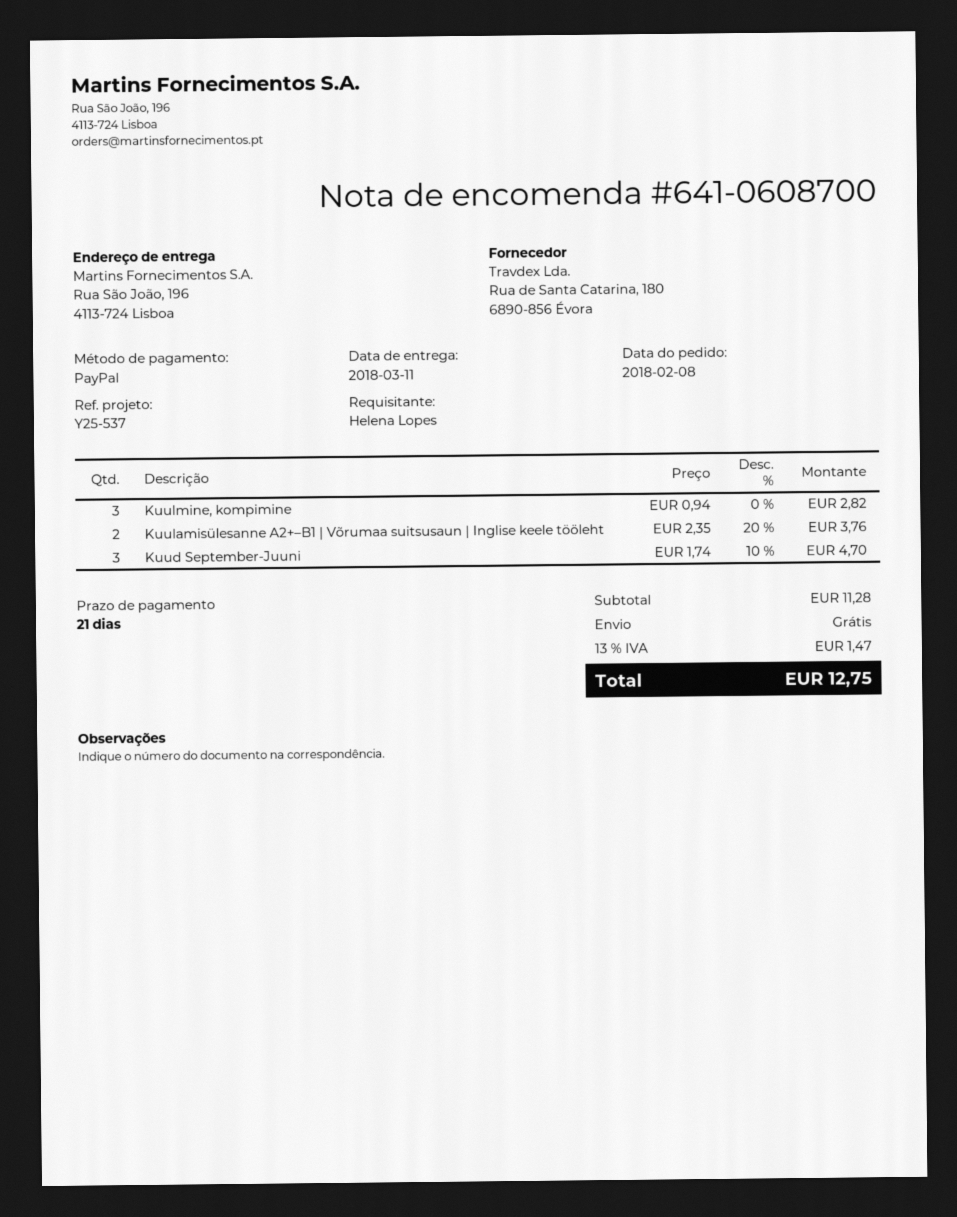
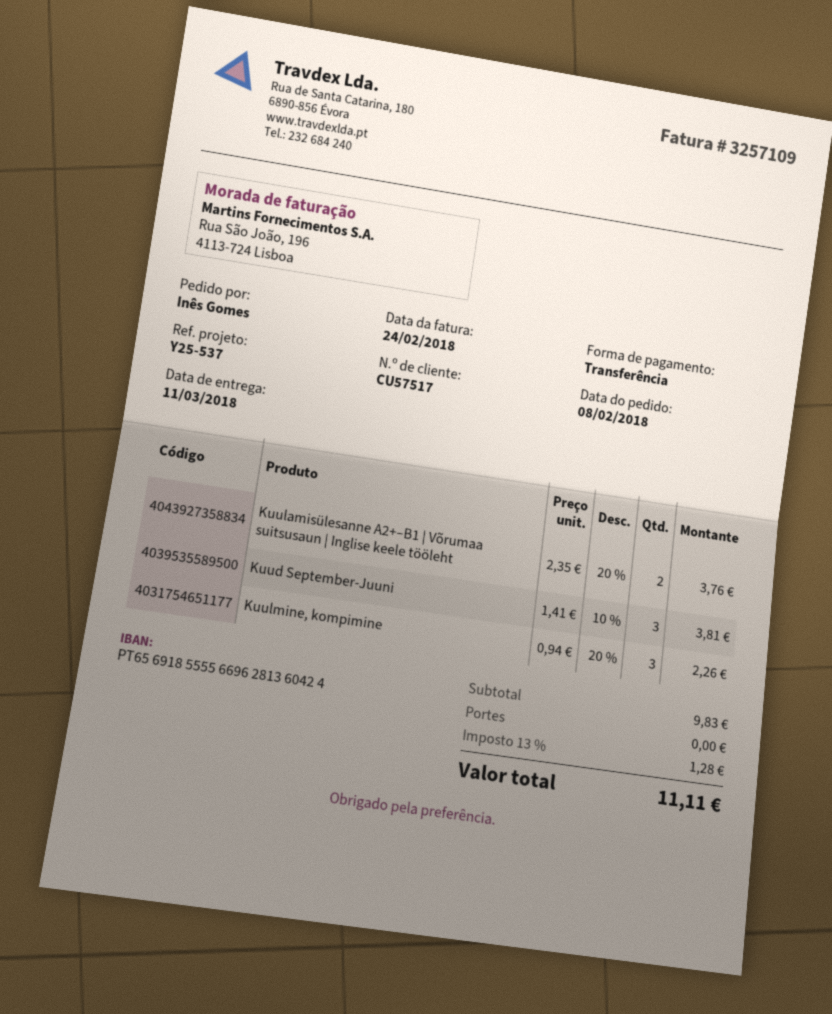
ordered by: Helena Lopes -> Inês Gomes
payment method: PayPal -> bank transfer
Kuulmine, kompimine: 3 x 0.94 = 2.82 -> 3 x 0.94 - 20% = 2.26
Kuud September-Juuni: 3 x 1.74 - 10% = 4.70 -> 3 x 1.41 - 10% = 3.81
subtotal: 11.28 -> 9.83
tax: 13% = 1.47 -> 13% = 1.28
total: 12.75 -> 11.11

